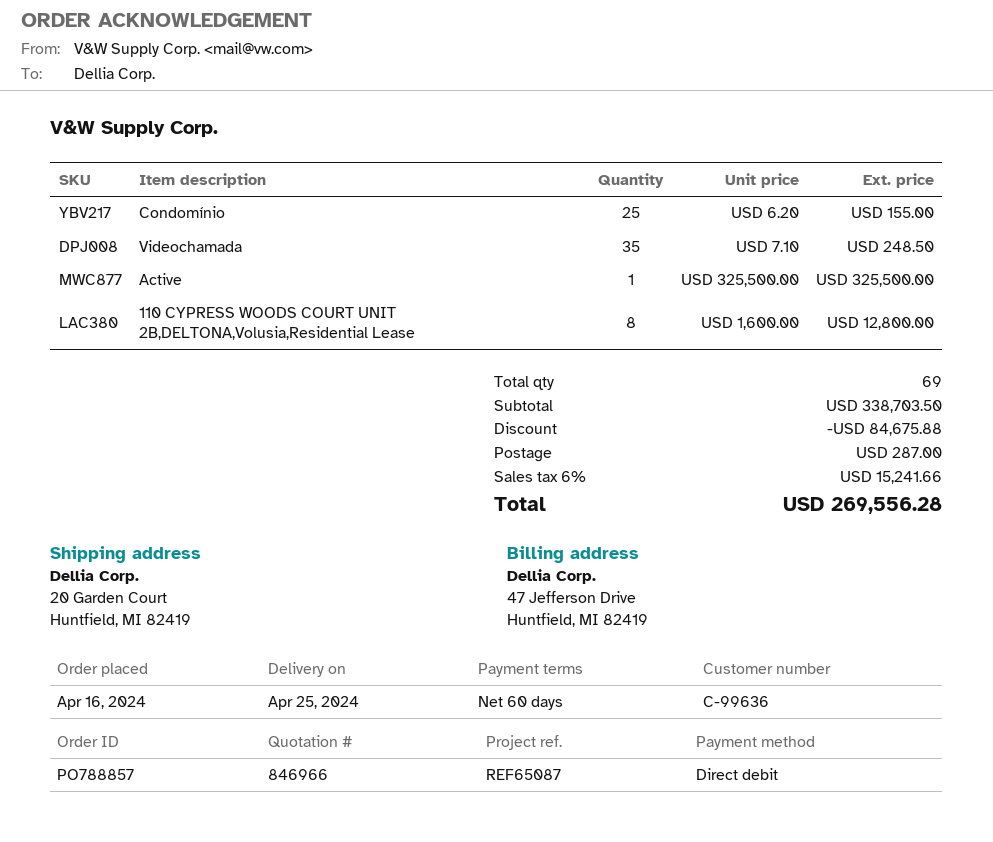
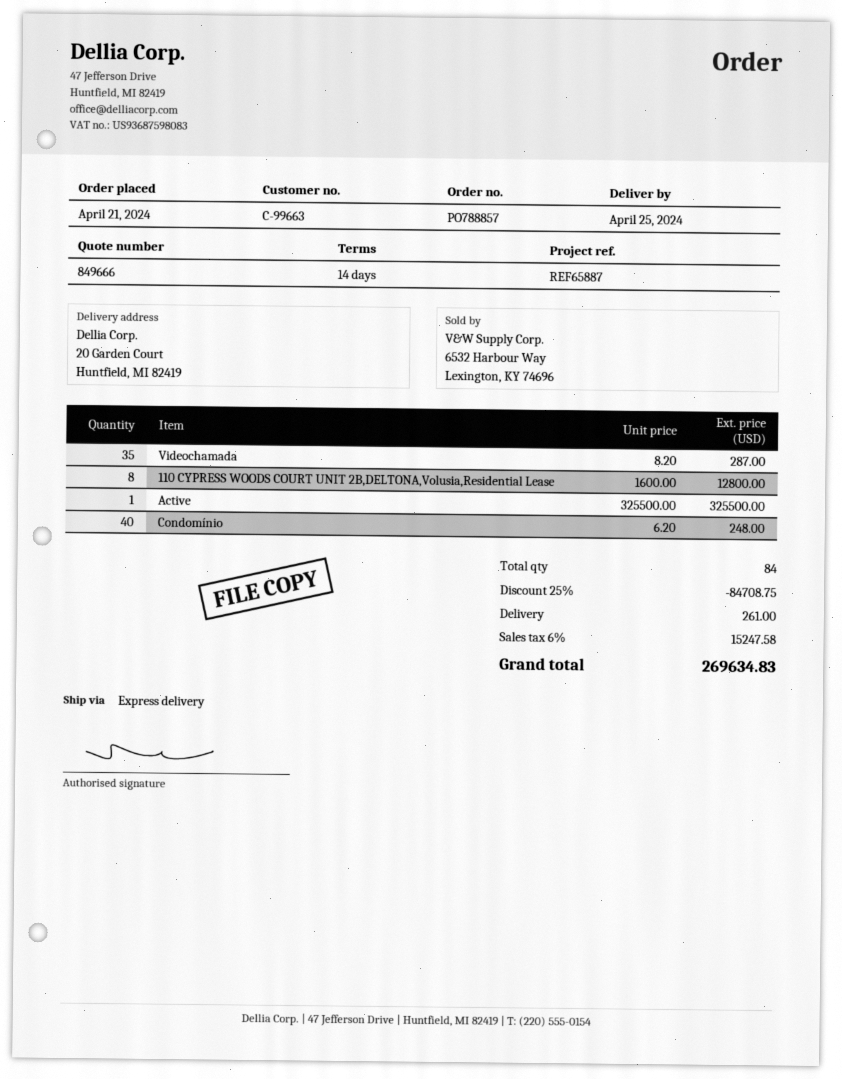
quote number: 846966 -> 849666
order date: 2024-04-16 -> 2024-04-21
payment terms: 60 days -> 14 days
customer number: C-99636 -> C-99663
reference: REF65087 -> REF65887
Condomínio: 25 x 6.20 = 155.00 -> 40 x 6.20 = 248.00
Videochamada: 35 x 7.10 = 248.50 -> 35 x 8.20 = 287.00
total quantity: 69 -> 84
discount: 84675.88 -> 84708.75
shipping: 287.00 -> 261.00
tax: 6% = 15241.66 -> 6% = 15247.58
total: 269556.28 -> 269634.83

